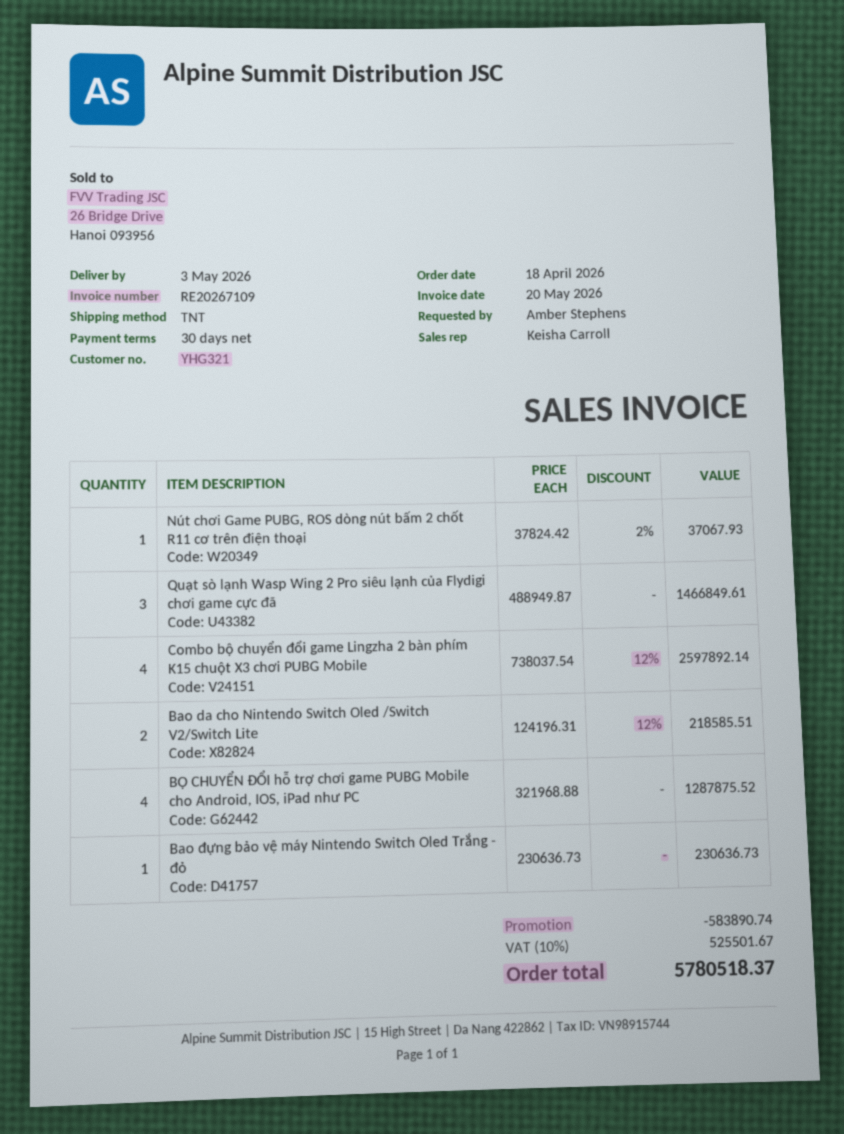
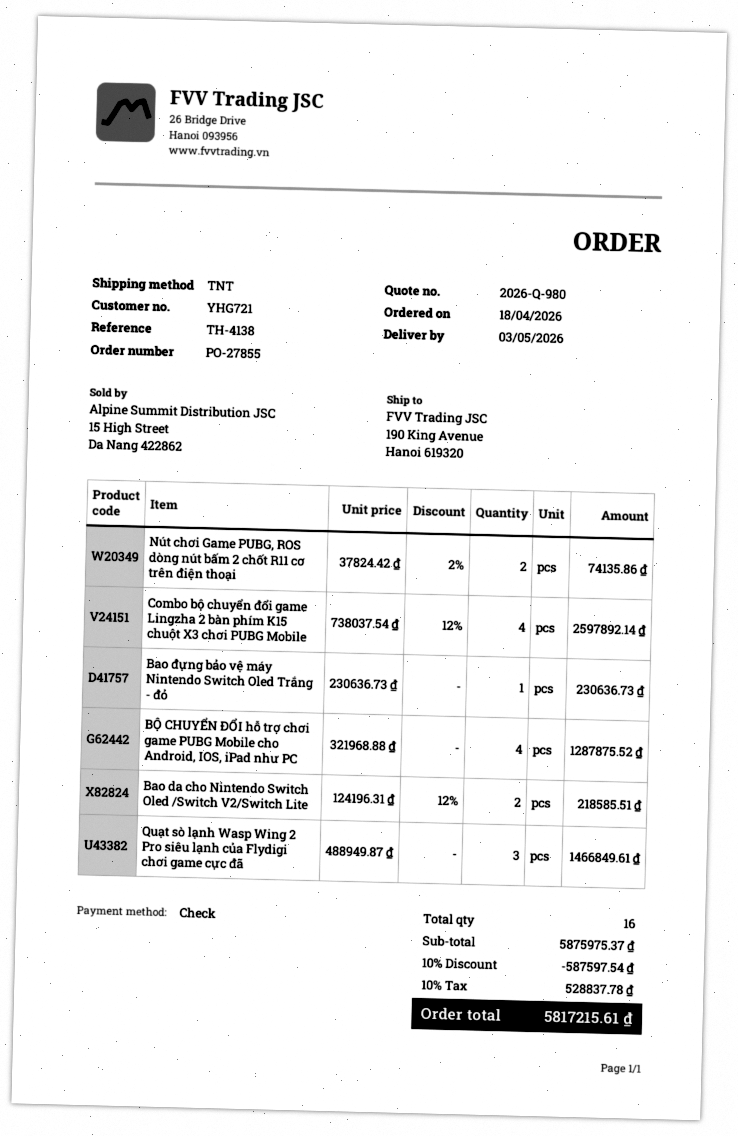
customer number: YHG321 -> YHG721
Nút chơi Game PUBG, ROS dòng nút bấm 2 chốt R11 cơ trên điện thoại: 1 x 37824.42 - 2% = 37067.93 -> 2 x 37824.42 - 2% = 74135.86
discount: 583890.74 -> 587597.54
tax: 10% = 525501.67 -> 10% = 528837.78
total: 5780518.37 -> 5817215.61

